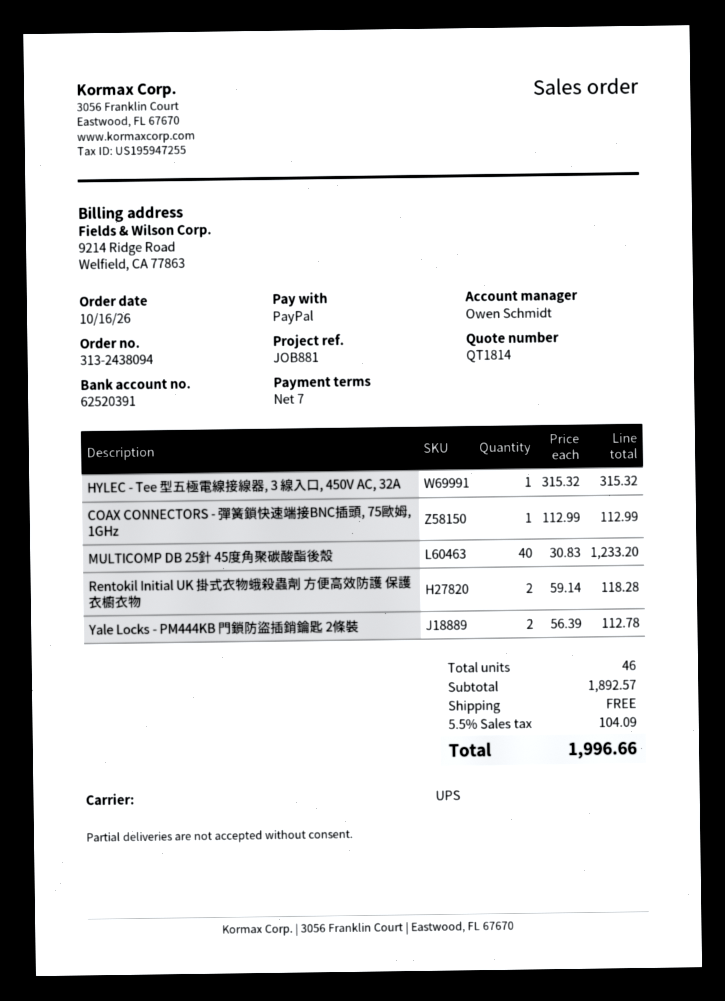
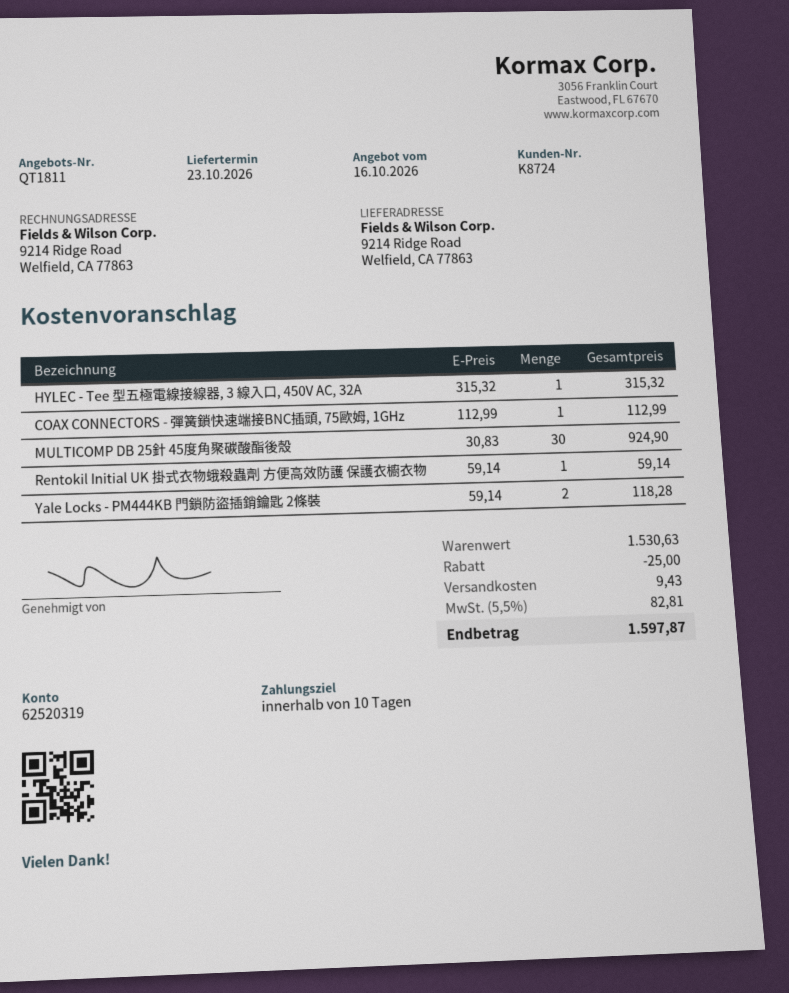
quote number: QT1814 -> QT1811
payment terms: 7 days -> 10 days
bank account: 62520391 -> 62520319
MULTICOMP DB 25針 45度角聚碳酸酯後殼: 40 x 30.83 = 1233.20 -> 30 x 30.83 = 924.90
Rentokil Initial UK 掛式衣物蛾殺蟲劑 方便高效防護 保護衣櫥衣物: 2 x 59.14 = 118.28 -> 1 x 59.14 = 59.14
Yale Locks - PM444KB 門鎖防盜插銷鑰匙 2條裝: 2 x 56.39 = 112.78 -> 2 x 59.14 = 118.28
subtotal: 1892.57 -> 1530.63
discount: none -> 25.00
shipping: 0.00 -> 9.43
tax: 5.5% = 104.09 -> 5.5% = 82.81
total: 1996.66 -> 1597.87

